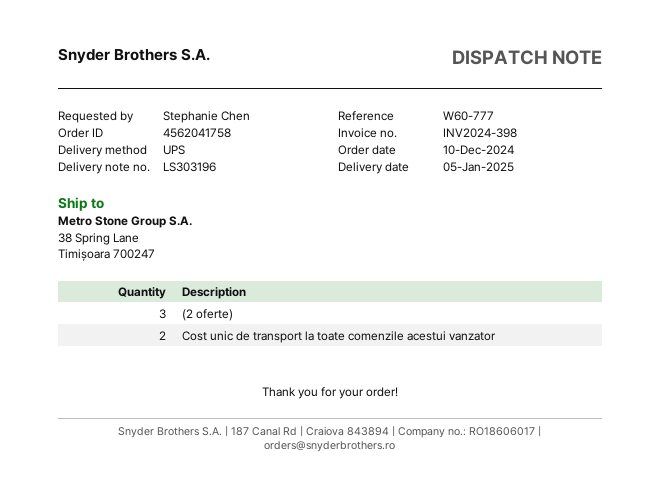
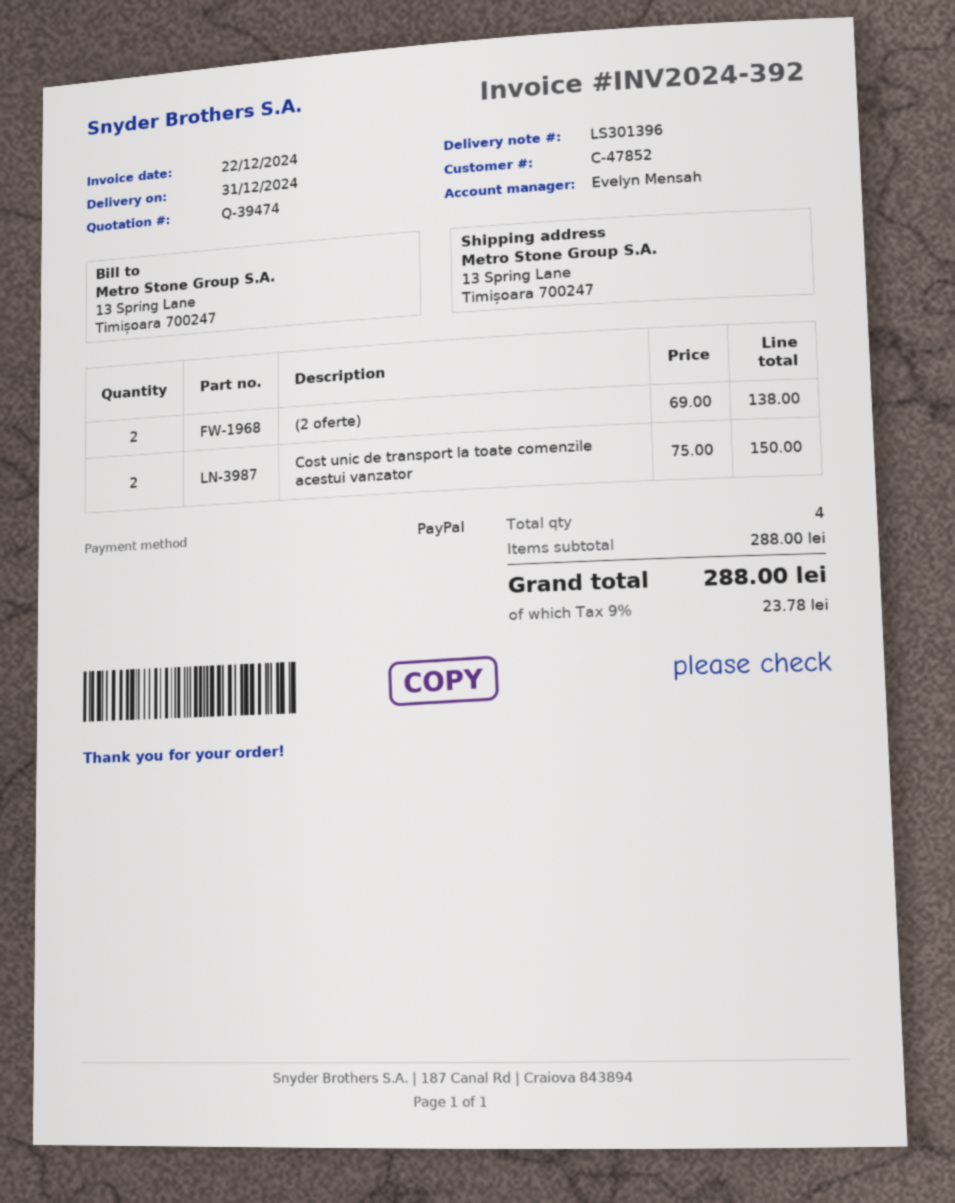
delivery note number: LS303196 -> LS301396
delivery date: 2025-01-05 -> 2024-12-31
invoice number: INV2024-398 -> INV2024-392
ship to: 38 Spring Lane, Timișoara 700247 -> 13 Spring Lane, Timișoara 700247
(2 oferte): 3 -> 2

